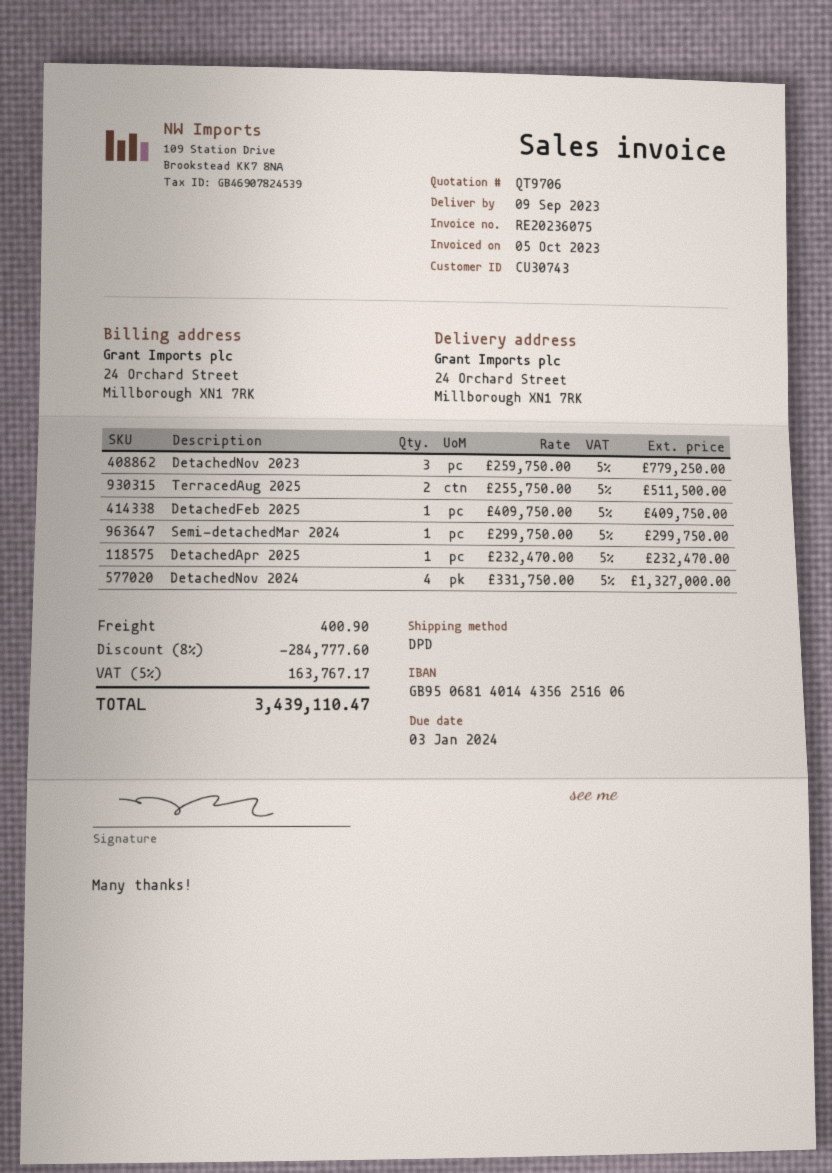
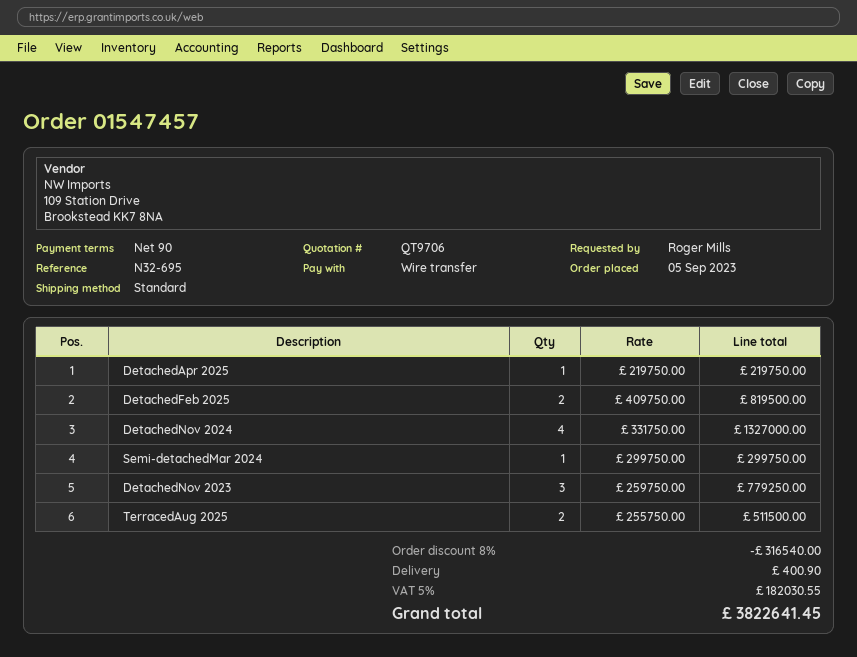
shipping method: DPD -> standard
DetachedFeb 2025: 1 x 409750.00 = 409750.00 -> 2 x 409750.00 = 819500.00
DetachedApr 2025: 1 x 232470.00 = 232470.00 -> 1 x 219750.00 = 219750.00
discount: 8% = 284777.60 -> 8% = 316540.00
tax: 5% = 163767.17 -> 5% = 182030.55
total: 3439110.47 -> 3822641.45

